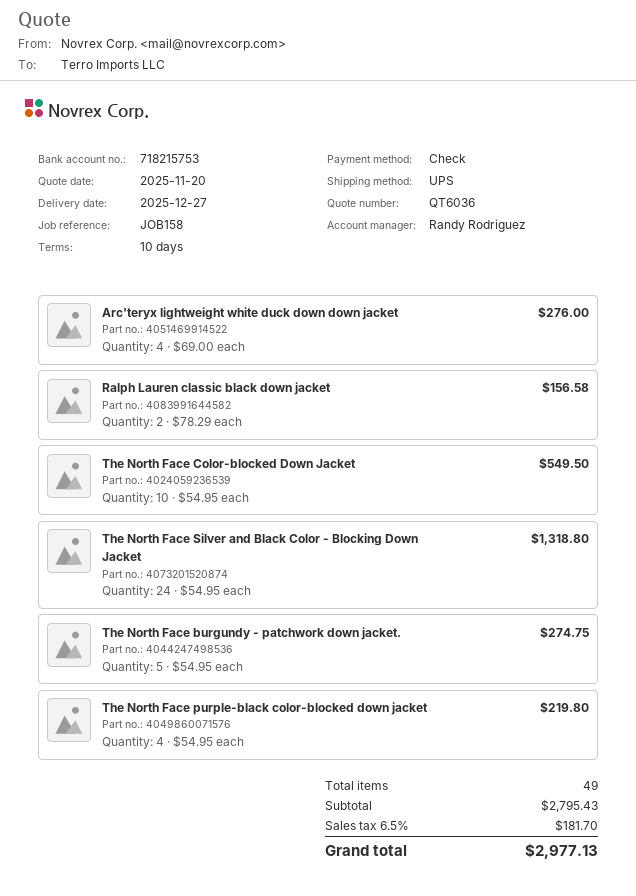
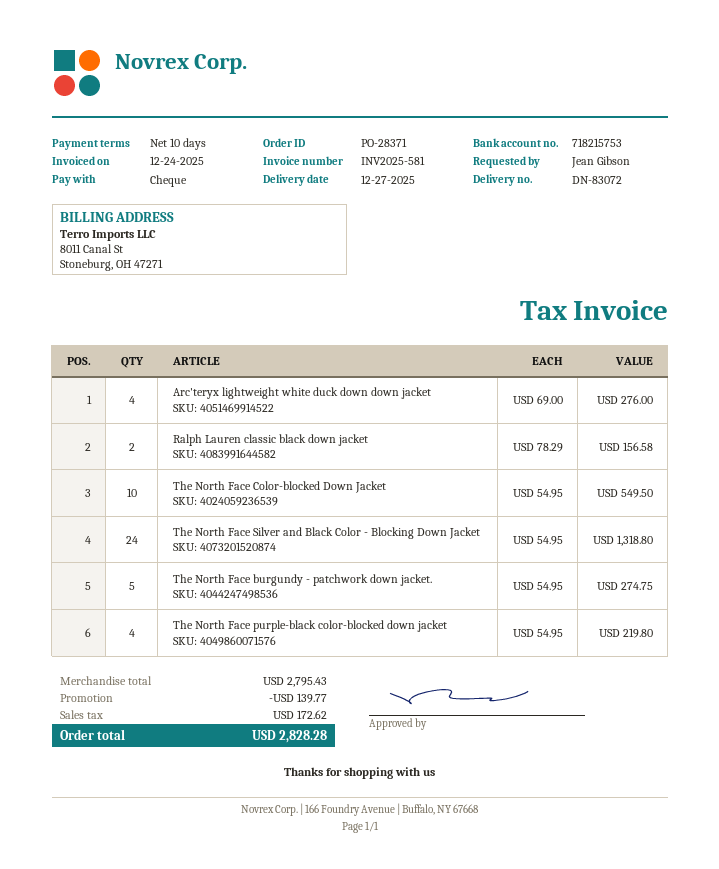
discount: none -> 139.77
tax: 181.70 -> 172.62
total: 2977.13 -> 2828.28

